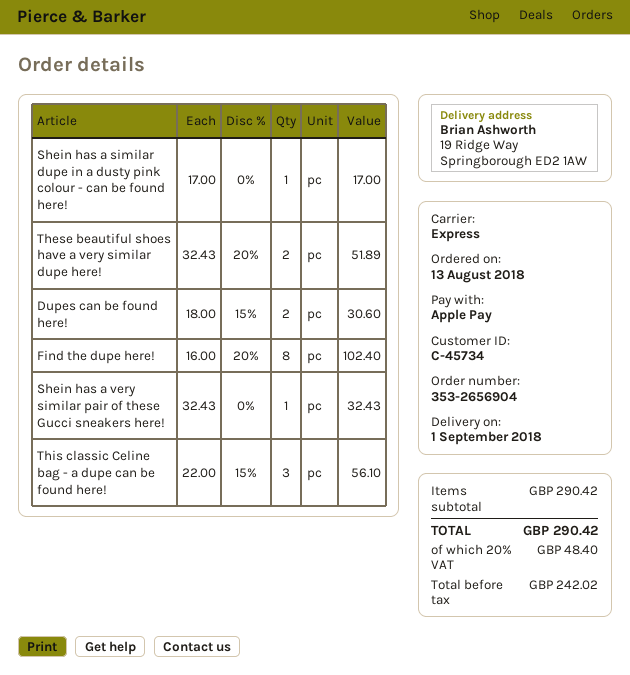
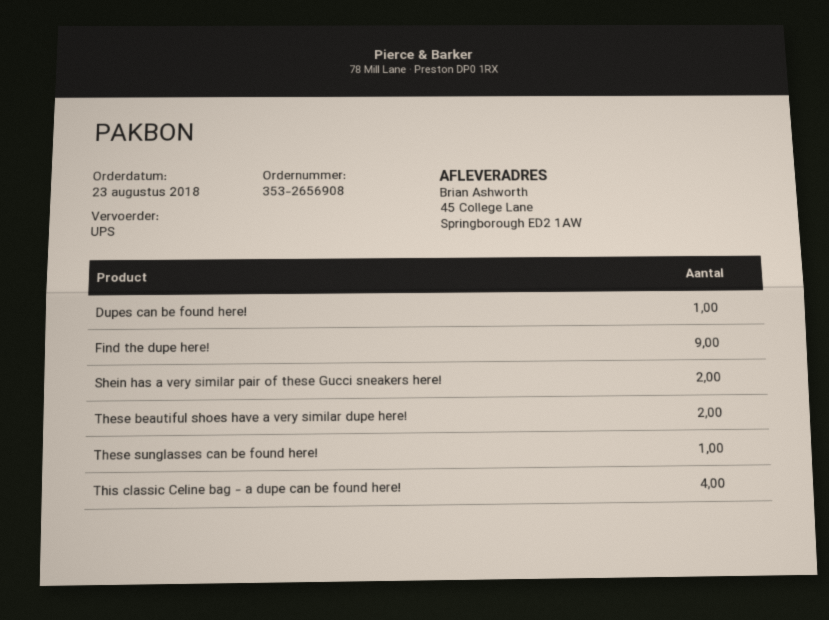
order number: 353-2656904 -> 353-2656908
order date: 2018-08-13 -> 2018-08-23
shipping method: express -> UPS
ship to: 19 Ridge Way, Springborough ED2 1AW -> 45 College Lane, Springborough ED2 1AW
Shein has a similar dupe in a dusty pink colour - can be found here!: 1 -> none
Dupes can be found here!: 2 -> 1
Find the dupe here!: 8 -> 9
Shein has a very similar pair of these Gucci sneakers here!: 1 -> 2
This classic Celine bag - a dupe can be found here!: 3 -> 4
These sunglasses can be found here!: none -> 1

